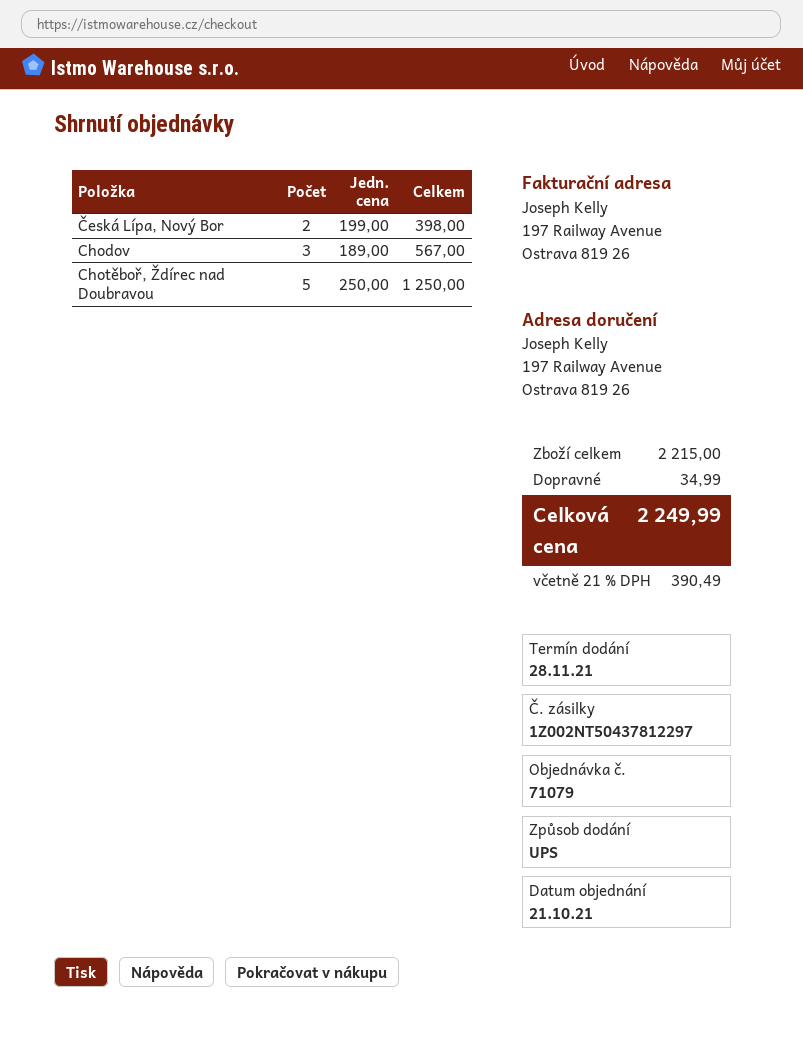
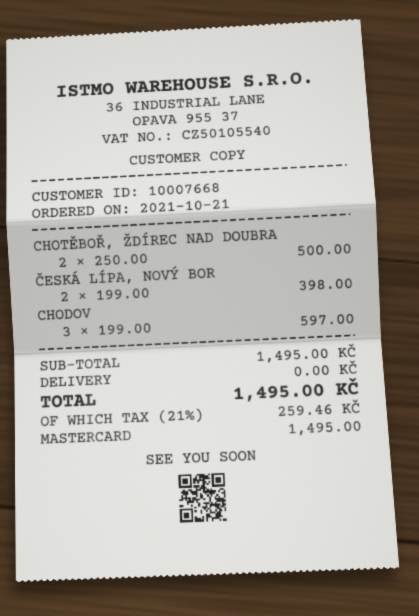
Chodov: 3 x 189.00 = 567.00 -> 3 x 199.00 = 597.00
Chotěboř, Ždírec nad Doubravou: 5 x 250.00 = 1250.00 -> 2 x 250.00 = 500.00
subtotal: 2215.00 -> 1495.00
shipping: 34.99 -> 0.00
tax: 21% = 390.49 -> 21% = 259.46
total: 2249.99 -> 1495.00

